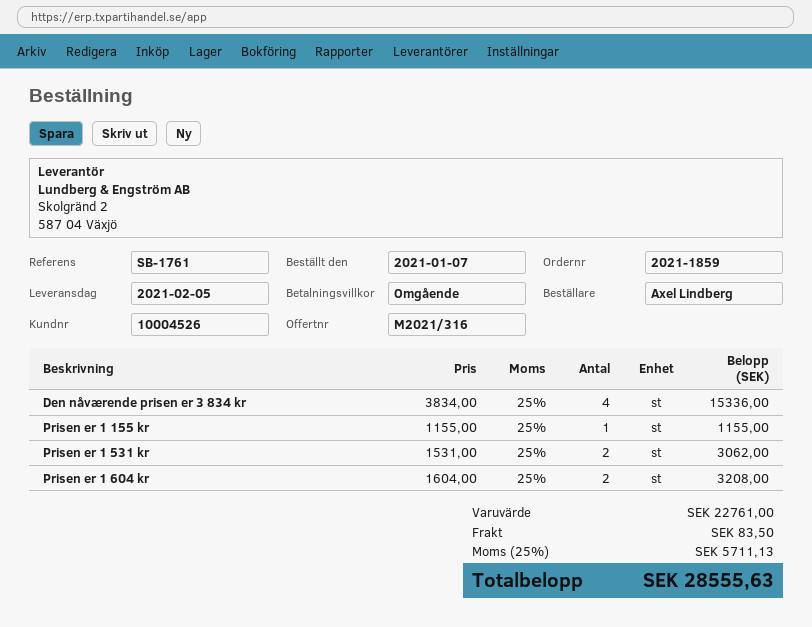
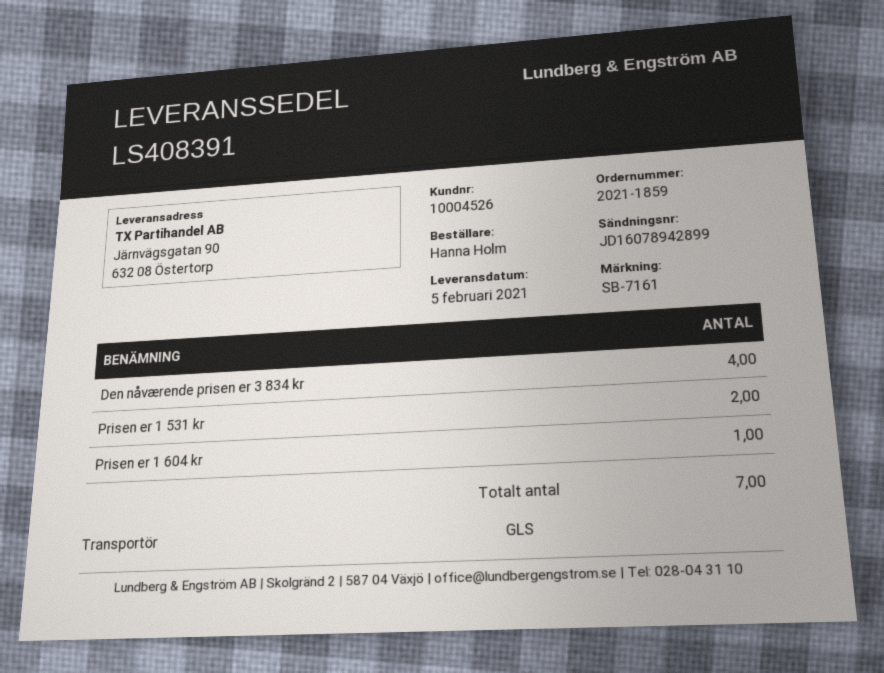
reference: SB-1761 -> SB-7161
ordered by: Axel Lindberg -> Hanna Holm
Prisen er 1 155 kr: 1 -> none
Prisen er 1 604 kr: 2 -> 1

